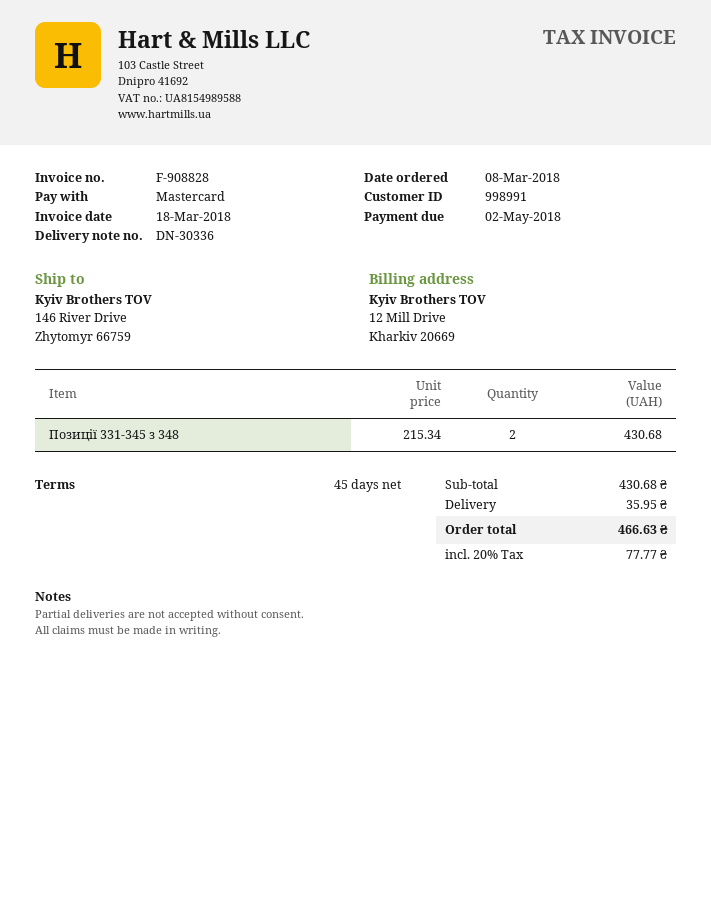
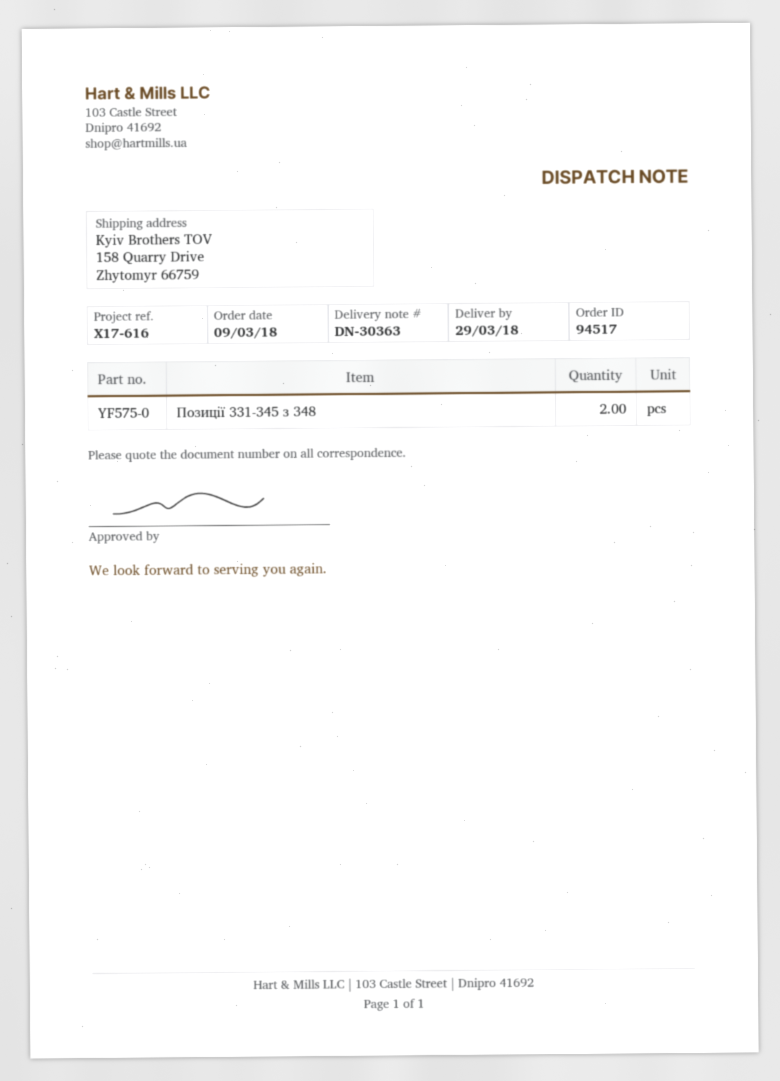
order date: 2018-03-08 -> 2018-03-09
delivery note number: DN-30336 -> DN-30363
ship to: 146 River Drive, Zhytomyr 66759 -> 158 Quarry Drive, Zhytomyr 66759

